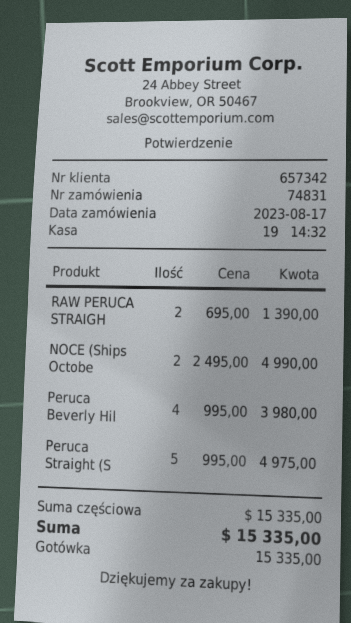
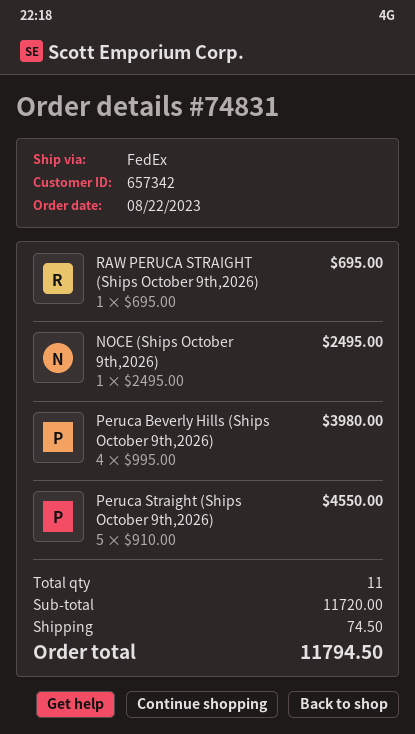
order date: 2023-08-17 -> 2023-08-22
RAW PERUCA STRAIGH: 2 x 695.00 = 1390.00 -> 1 x 695.00 = 695.00
NOCE (Ships Octobe: 2 x 2495.00 = 4990.00 -> 1 x 2495.00 = 2495.00
Peruca Straight (S: 5 x 995.00 = 4975.00 -> 5 x 910.00 = 4550.00
subtotal: 15335.00 -> 11720.00
shipping: none -> 74.50
total: 15335.00 -> 11794.50

